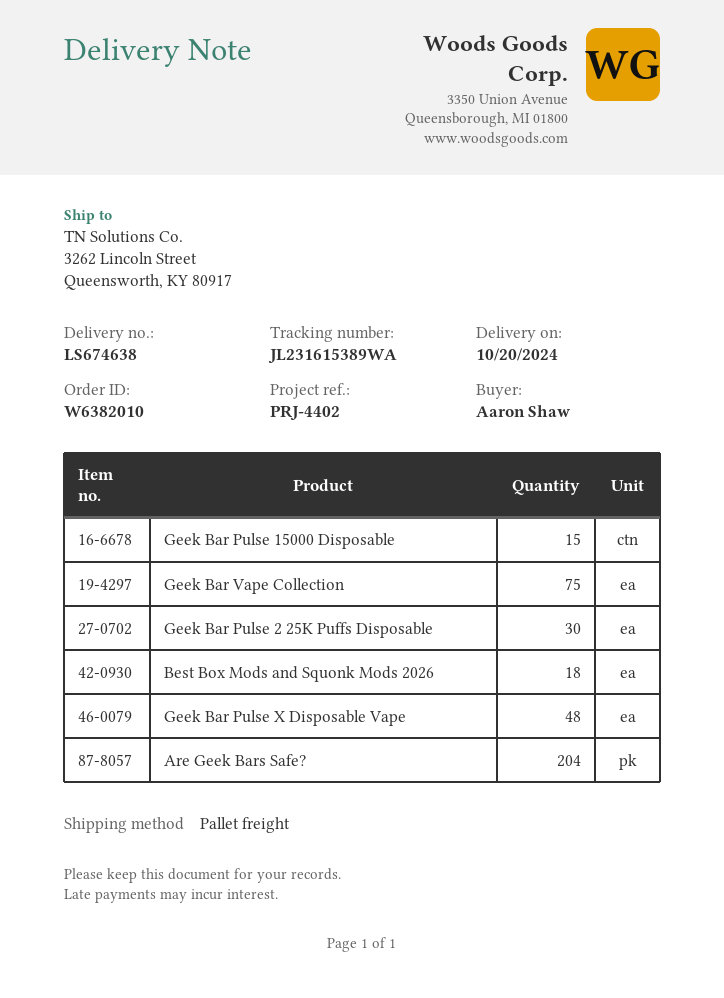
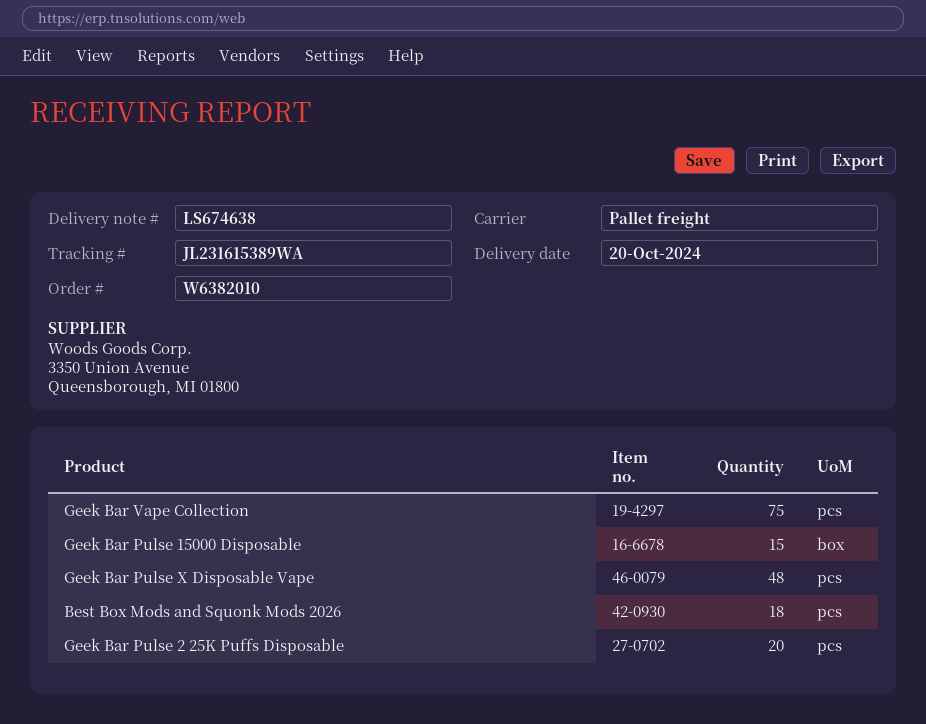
Geek Bar Pulse 2 25K Puffs Disposable: 30 -> 20
Are Geek Bars Safe?: 204 -> none

